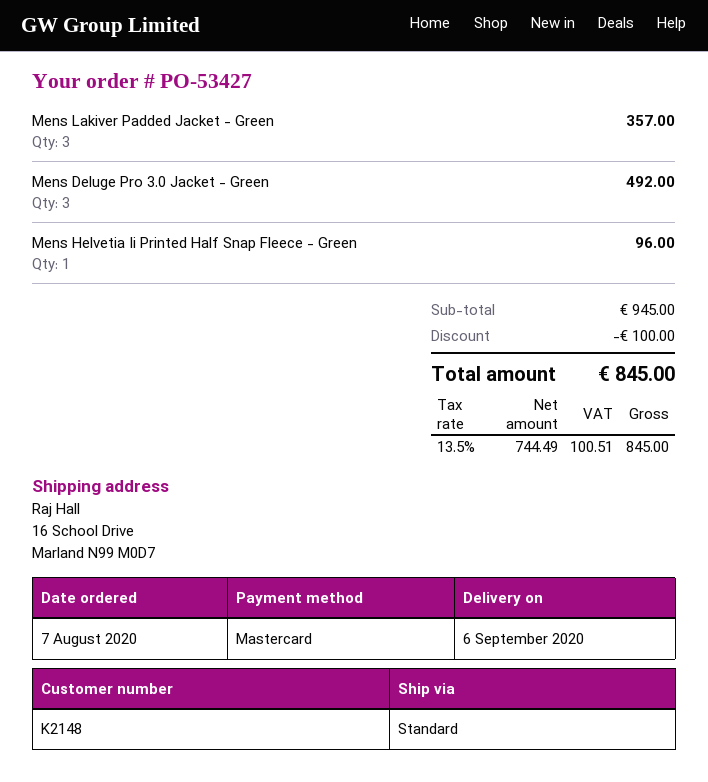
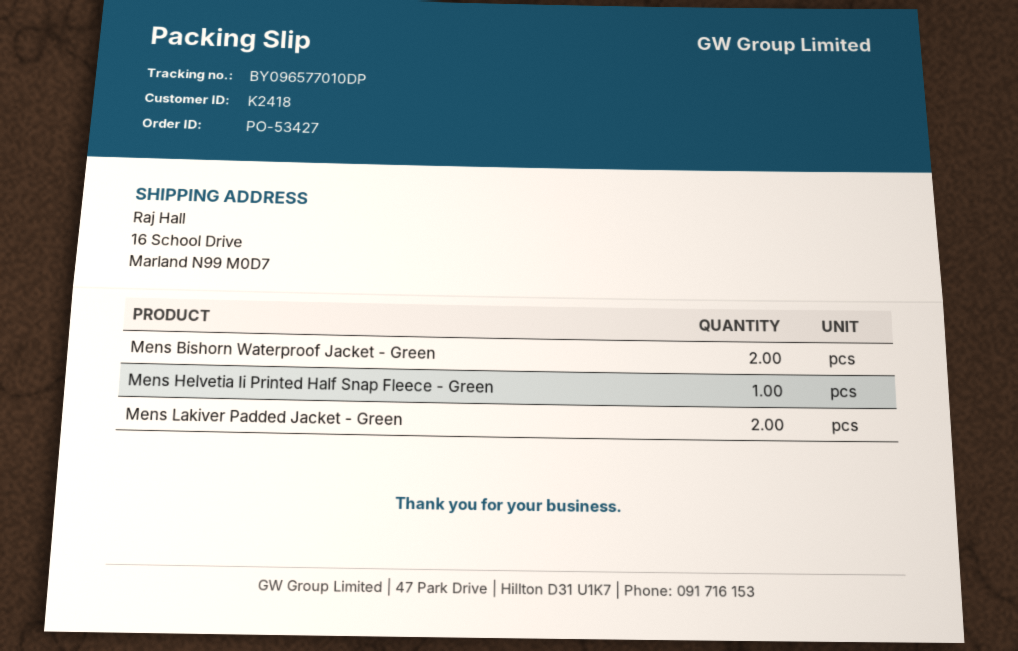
customer number: K2148 -> K2418
Mens Lakiver Padded Jacket - Green: 3 -> 2
Mens Deluge Pro 3.0 Jacket - Green: 3 -> none
Mens Bishorn Waterproof Jacket - Green: none -> 2

